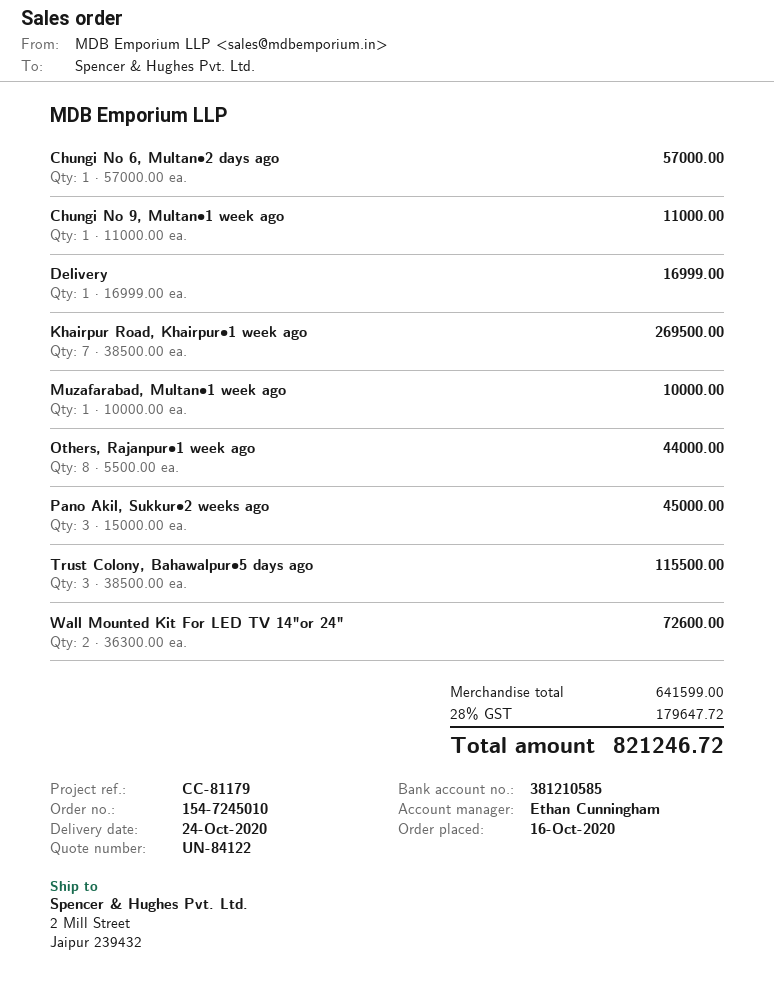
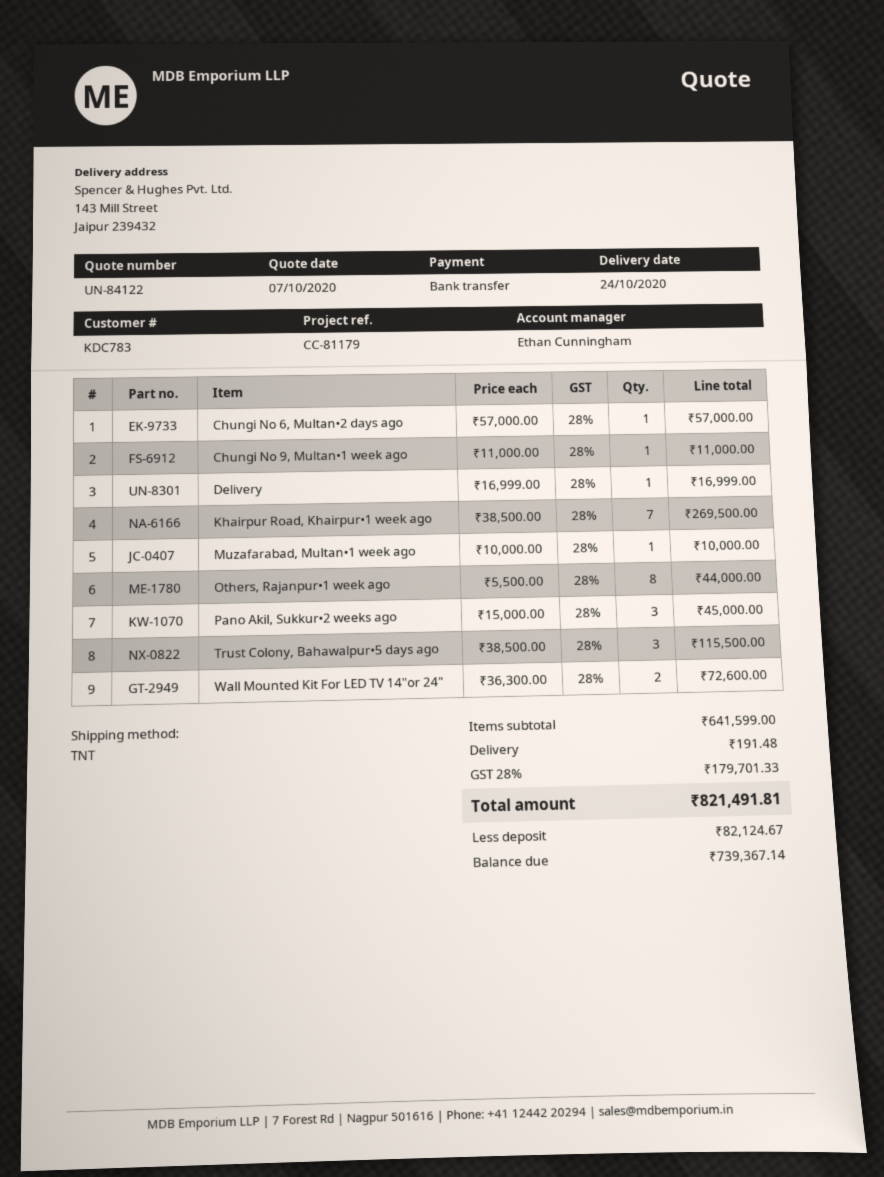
ship to: 2 Mill Street, Jaipur 239432 -> 143 Mill Street, Jaipur 239432
shipping: none -> 191.48
tax: 28% = 179647.72 -> 28% = 179701.33
total: 821246.72 -> 821491.81

